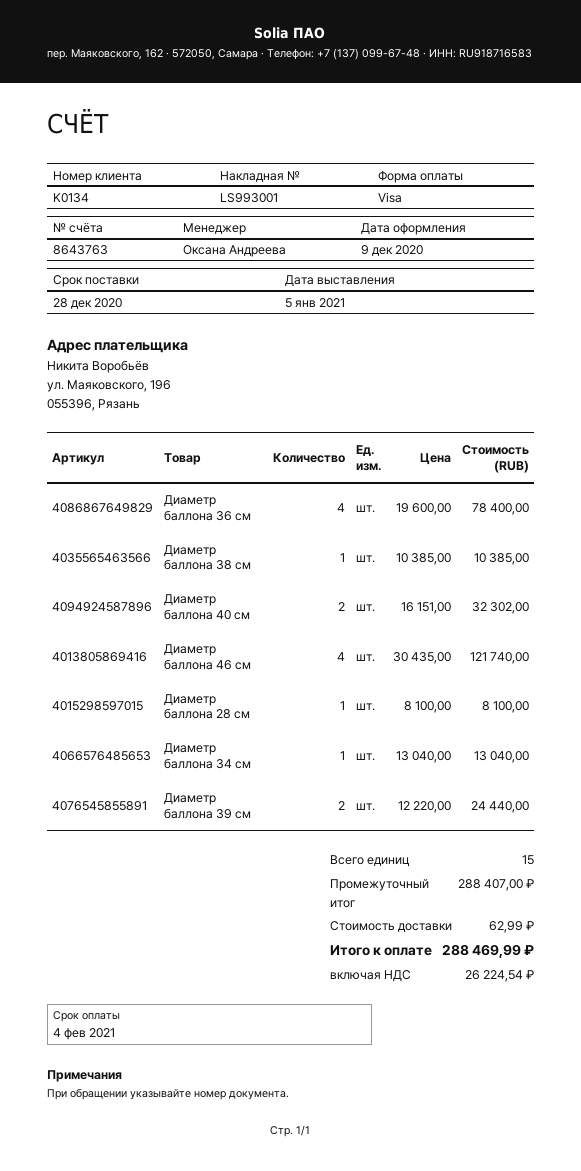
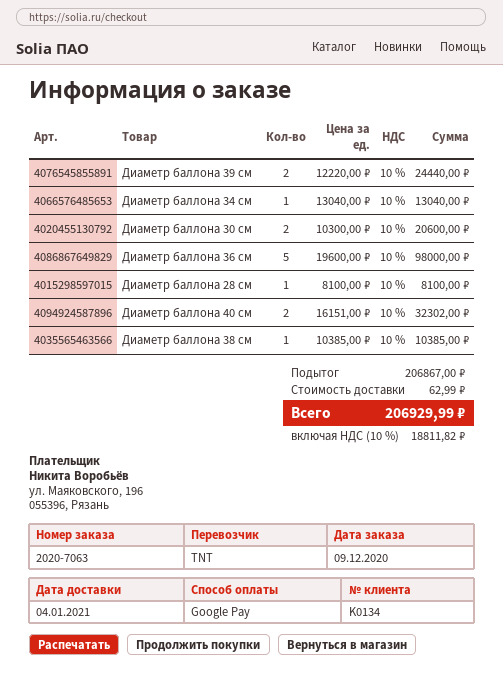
delivery date: 2020-12-28 -> 2021-01-04
payment method: Visa -> Google Pay
Диаметр баллона 36 см: 4 x 19600.00 = 78400.00 -> 5 x 19600.00 = 98000.00
Диаметр баллона 46 см: 4 x 30435.00 = 121740.00 -> none
Диаметр баллона 30 см: none -> 2 x 10300.00 = 20600.00
subtotal: 288407.00 -> 206867.00
tax: 26224.54 -> 18811.82
total: 288469.99 -> 206929.99

